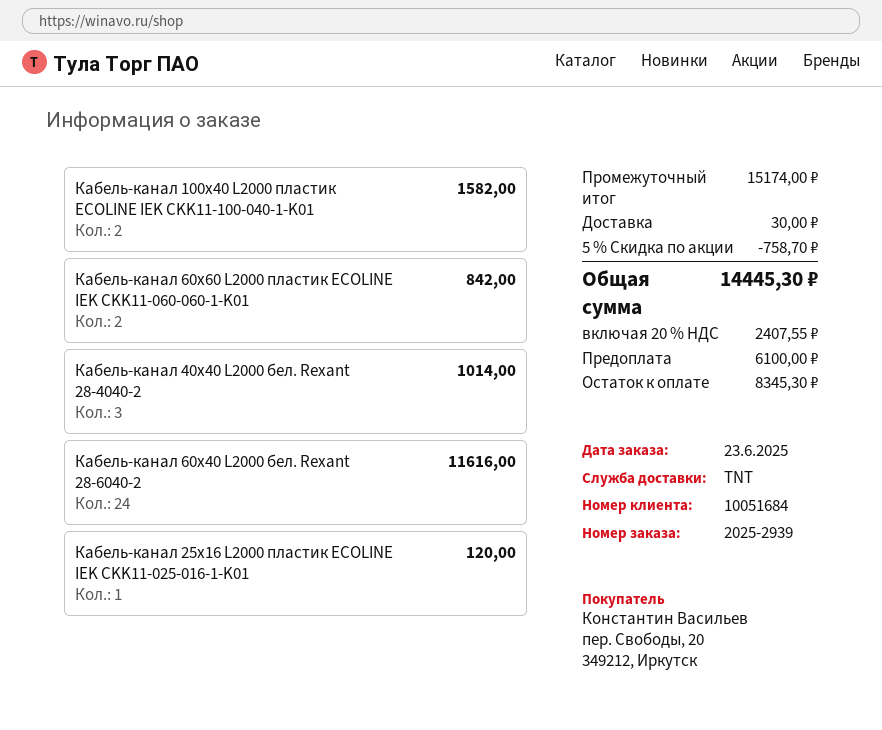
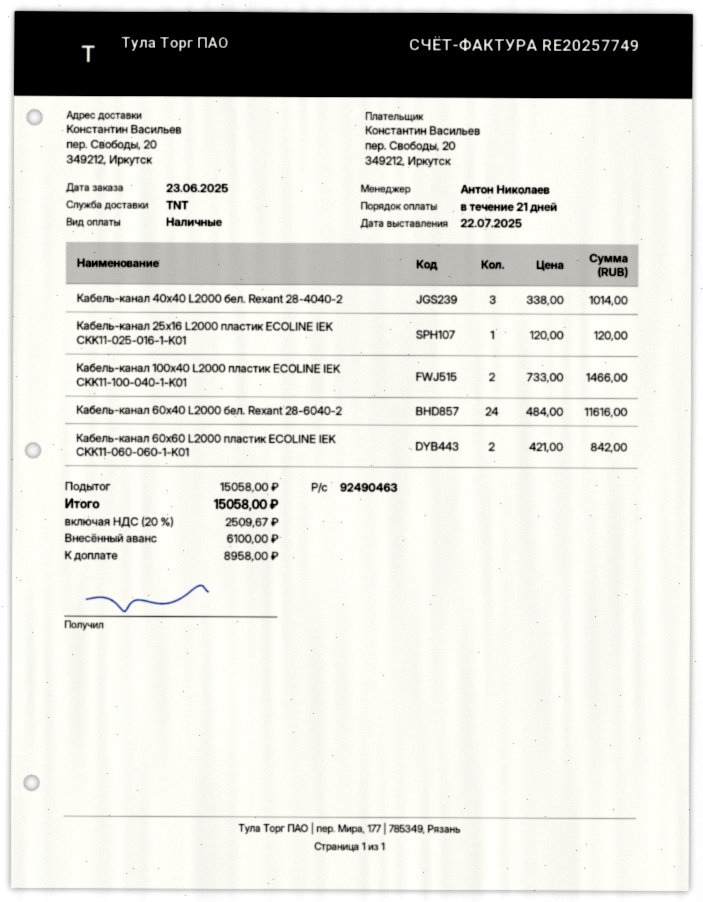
Кабель-канал 100х40 L2000 пластик ECOLINE IEK CKK11-100-040-1-K01: 2 for 1582.00 -> 2 for 1466.00
subtotal: 15174.00 -> 15058.00
discount: 5% = 758.70 -> none
shipping: 30.00 -> none
tax: 20% = 2407.55 -> 20% = 2509.67
total: 14445.30 -> 15058.00
balance: 8345.30 -> 8958.00

